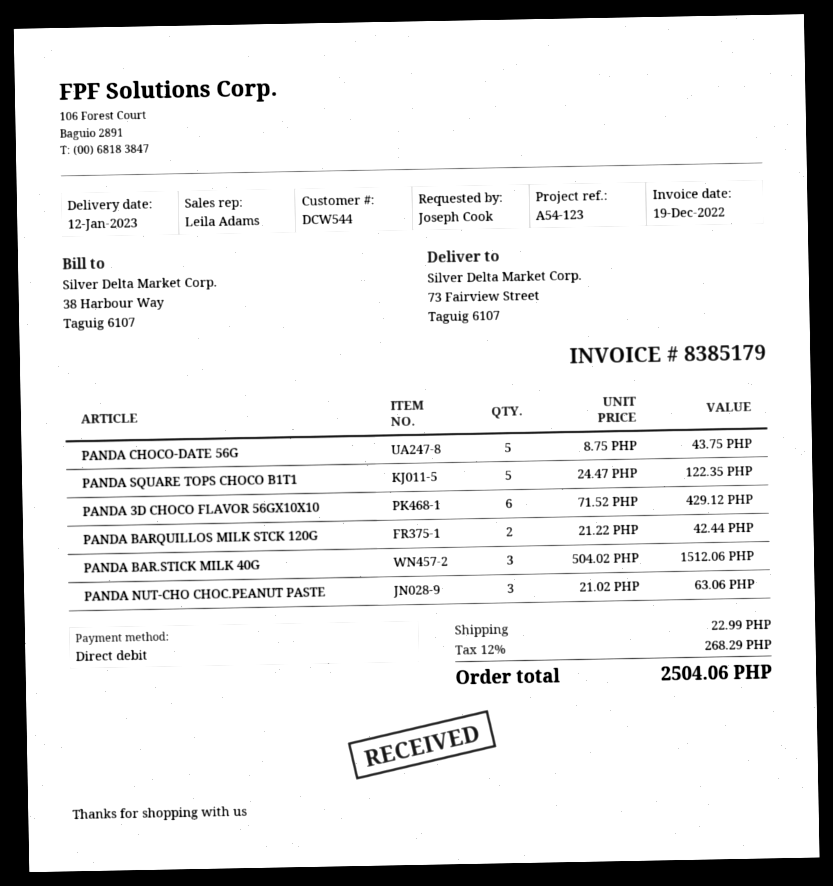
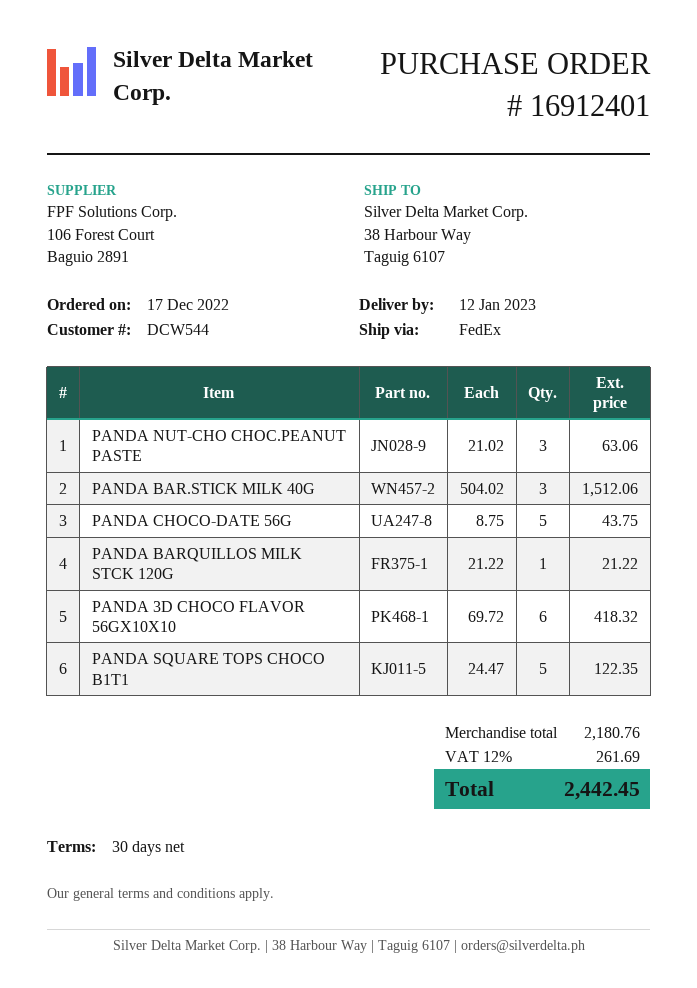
ship to: 73 Fairview Street, Taguig 6107 -> 38 Harbour Way, Taguig 6107
PANDA 3D CHOCO FLAVOR 56GX10X10: 6 x 71.52 = 429.12 -> 6 x 69.72 = 418.32
PANDA BARQUILLOS MILK STCK 120G: 2 x 21.22 = 42.44 -> 1 x 21.22 = 21.22
shipping: 22.99 -> none
tax: 12% = 268.29 -> 12% = 261.69
total: 2504.06 -> 2442.45

